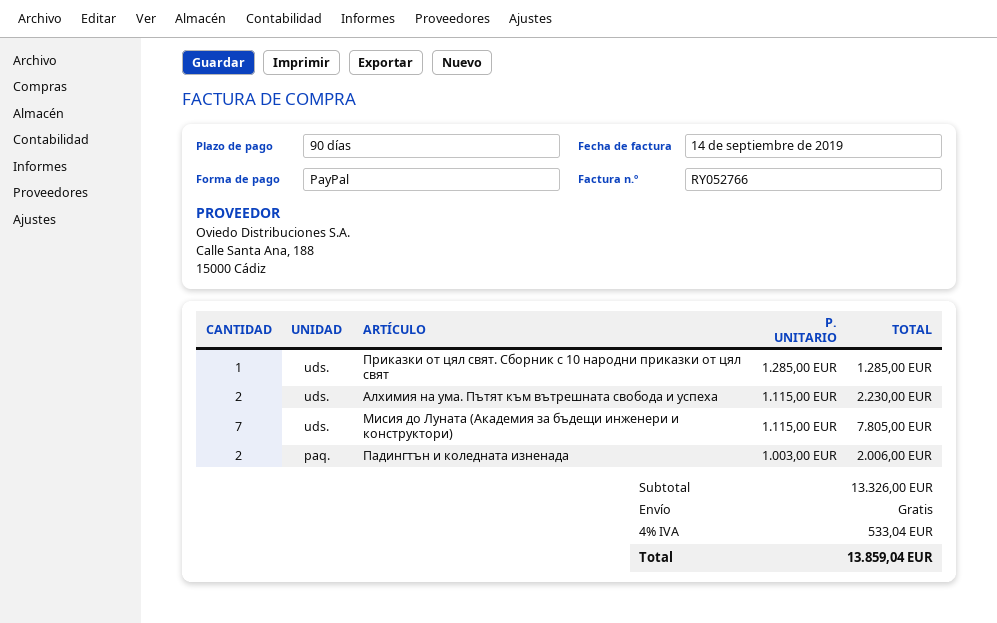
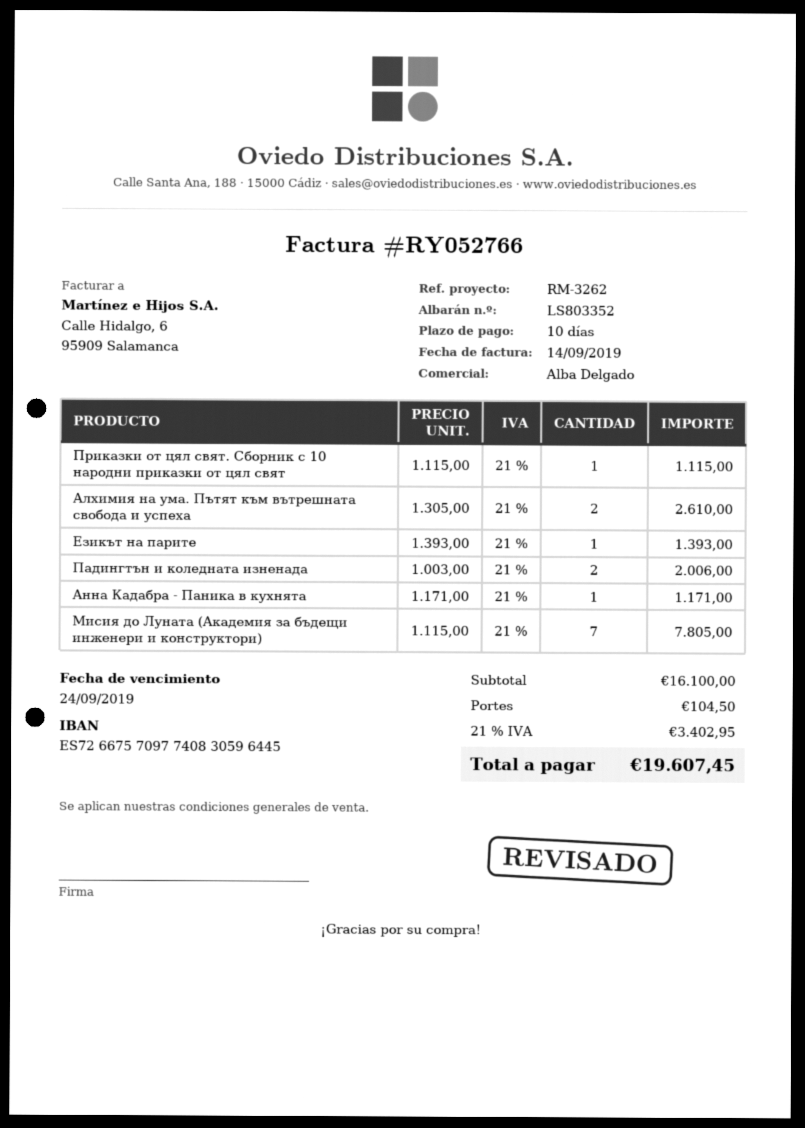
payment terms: 90 days -> 10 days
Приказки от цял свят. Сборник с 10 народни приказки от цял свят: 1 x 1285.00 = 1285.00 -> 1 x 1115.00 = 1115.00
Алхимия на ума. Пътят към вътрешната свобода и успеха: 2 x 1115.00 = 2230.00 -> 2 x 1305.00 = 2610.00
Езикът на парите: none -> 1 x 1393.00 = 1393.00
Анна Кадабра - Паника в кухнята: none -> 1 x 1171.00 = 1171.00
subtotal: 13326.00 -> 16100.00
shipping: 0.00 -> 104.50
tax: 4% = 533.04 -> 21% = 3402.95
total: 13859.04 -> 19607.45

